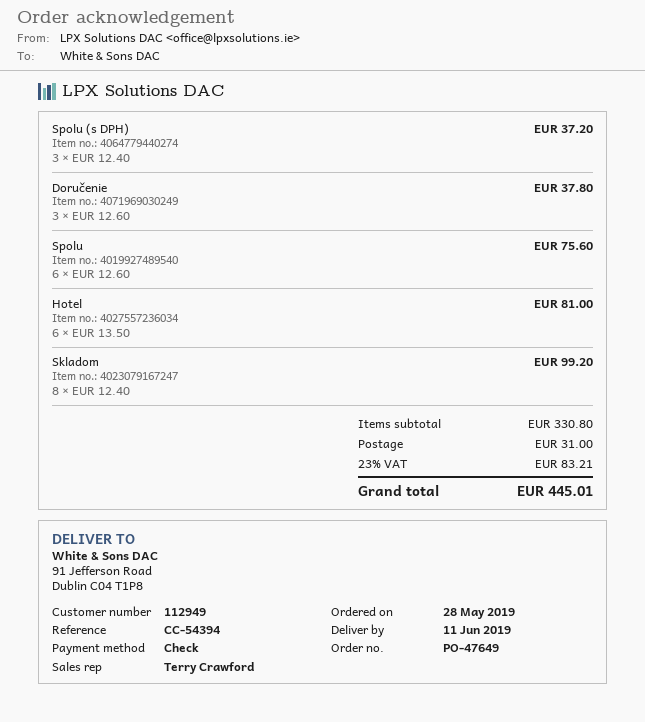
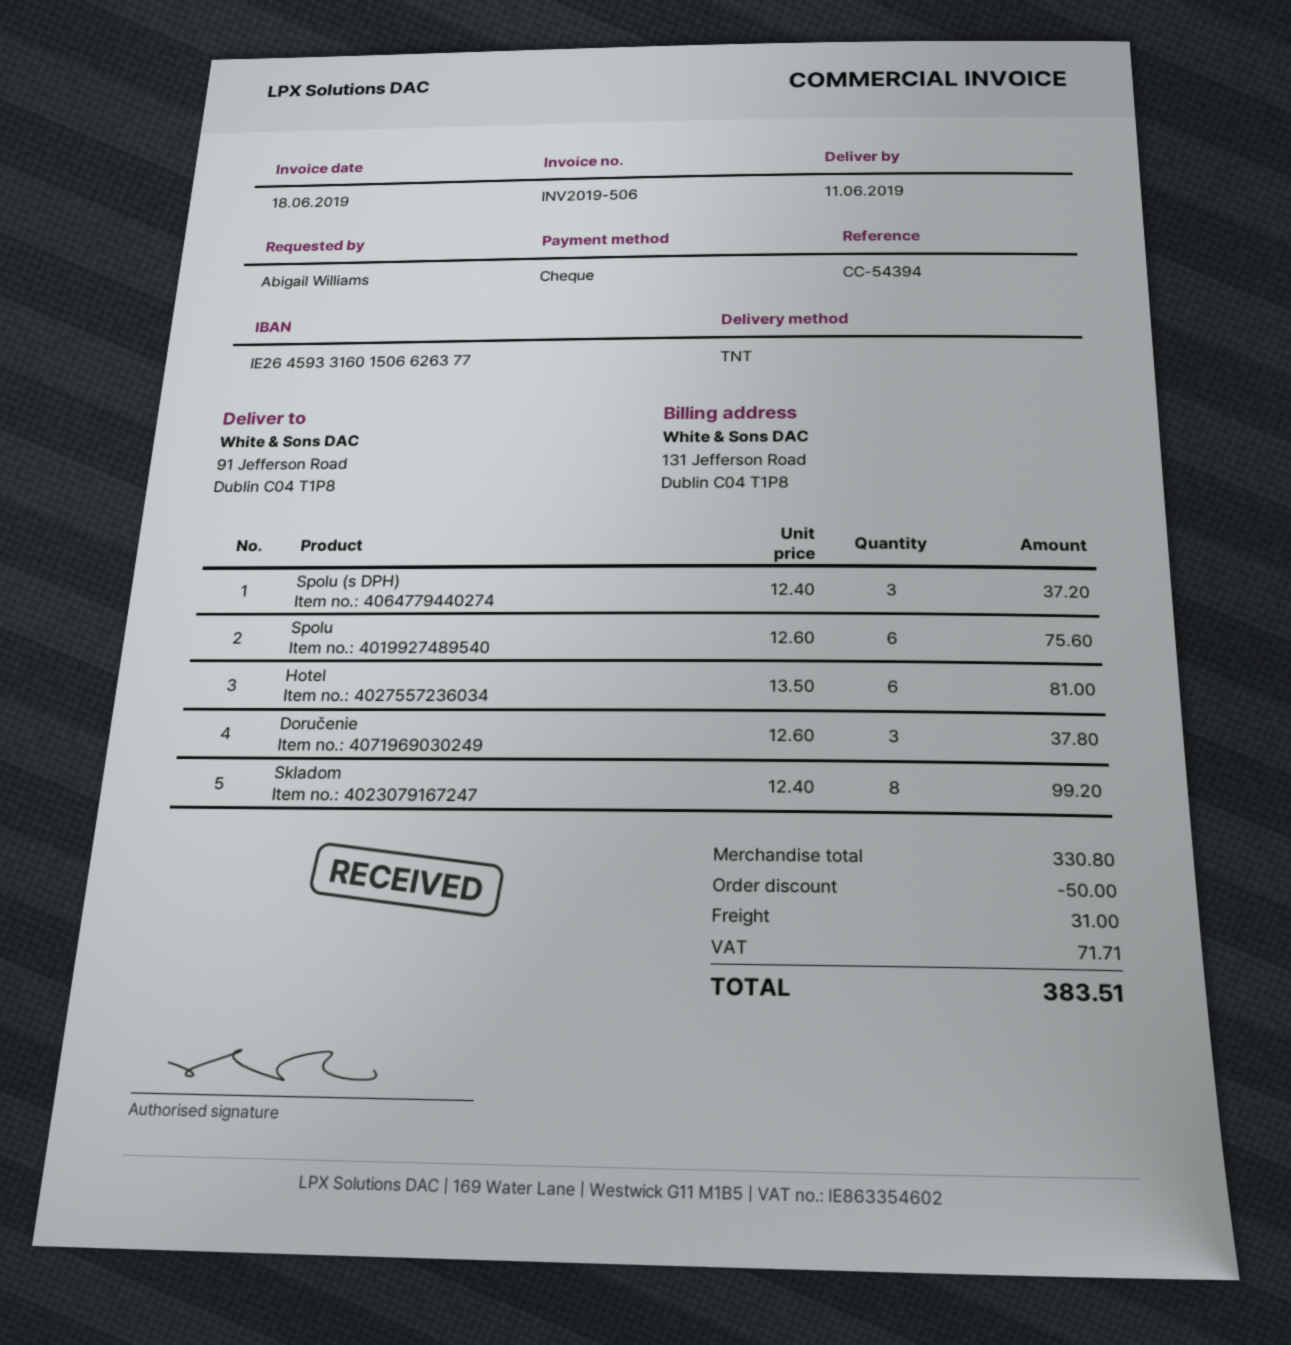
discount: none -> 50.00
tax: 83.21 -> 71.71
total: 445.01 -> 383.51

